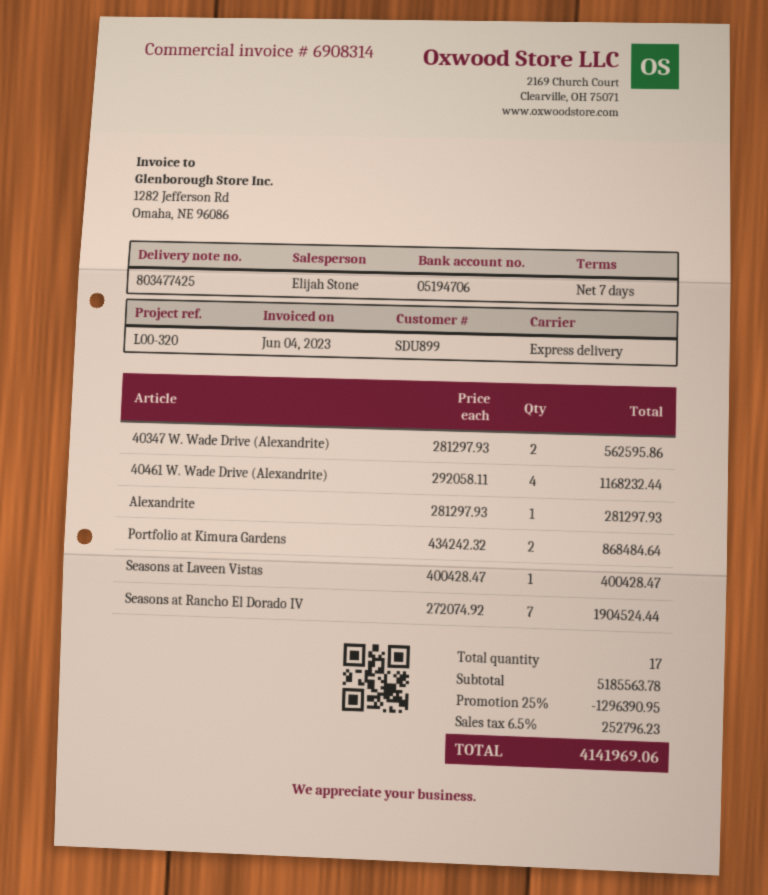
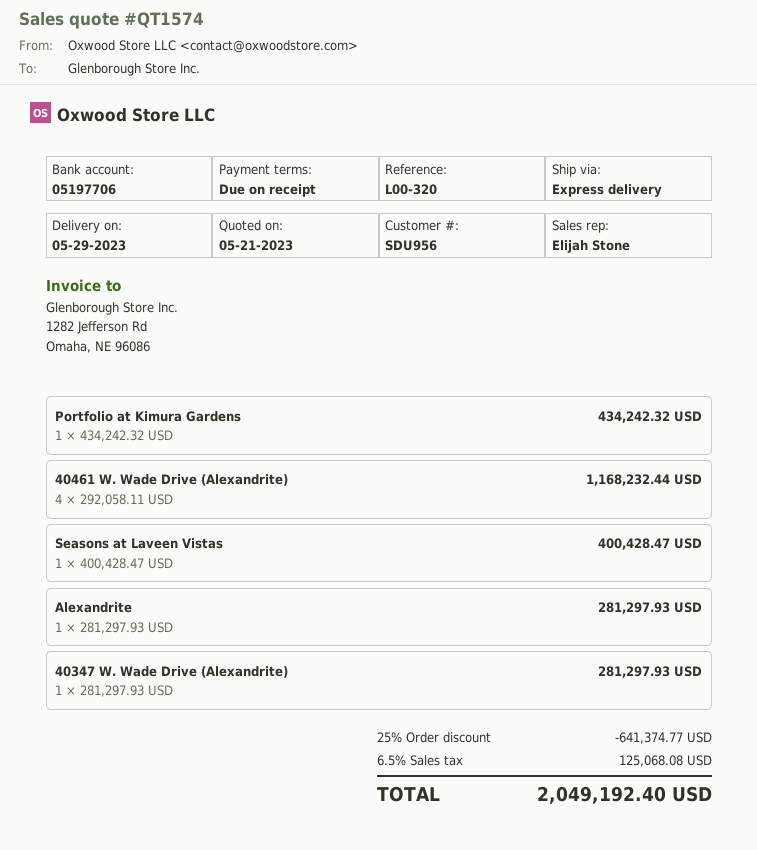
payment terms: 7 days -> on receipt
customer number: SDU899 -> SDU956
bank account: 05194706 -> 05197706
40347 W. Wade Drive (Alexandrite): 2 x 281297.93 = 562595.86 -> 1 x 281297.93 = 281297.93
Portfolio at Kimura Gardens: 2 x 434242.32 = 868484.64 -> 1 x 434242.32 = 434242.32
Seasons at Rancho El Dorado IV: 7 x 272074.92 = 1904524.44 -> none
discount: 25% = 1296390.95 -> 25% = 641374.77
tax: 6.5% = 252796.23 -> 6.5% = 125068.08
total: 4141969.06 -> 2049192.40

